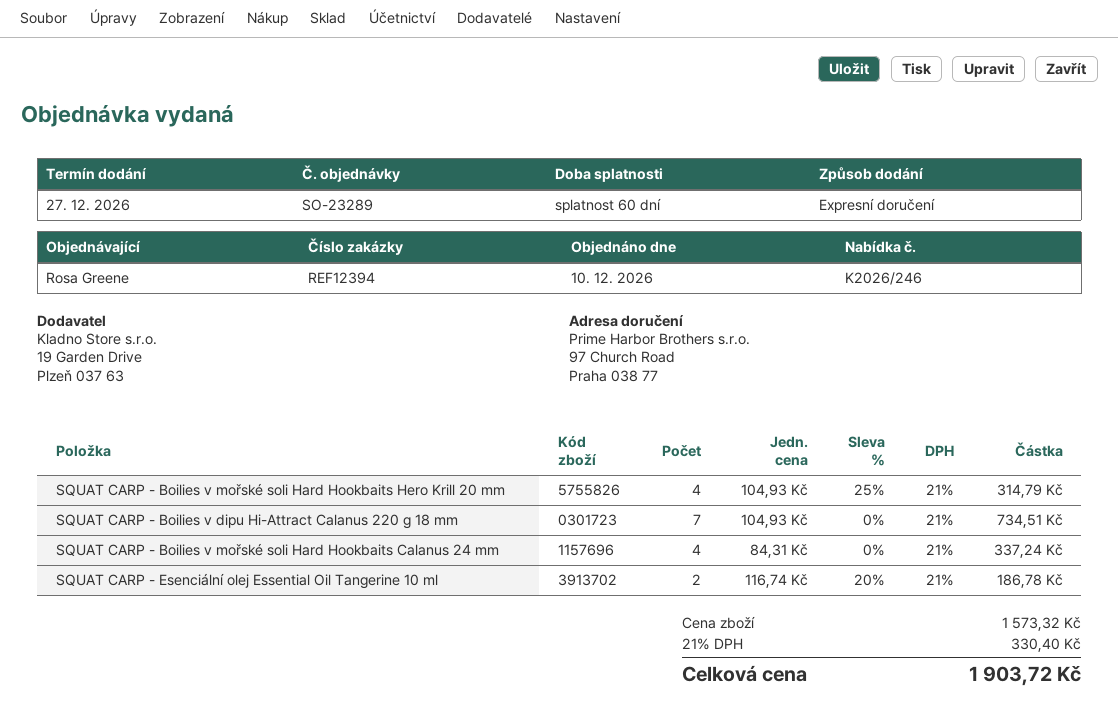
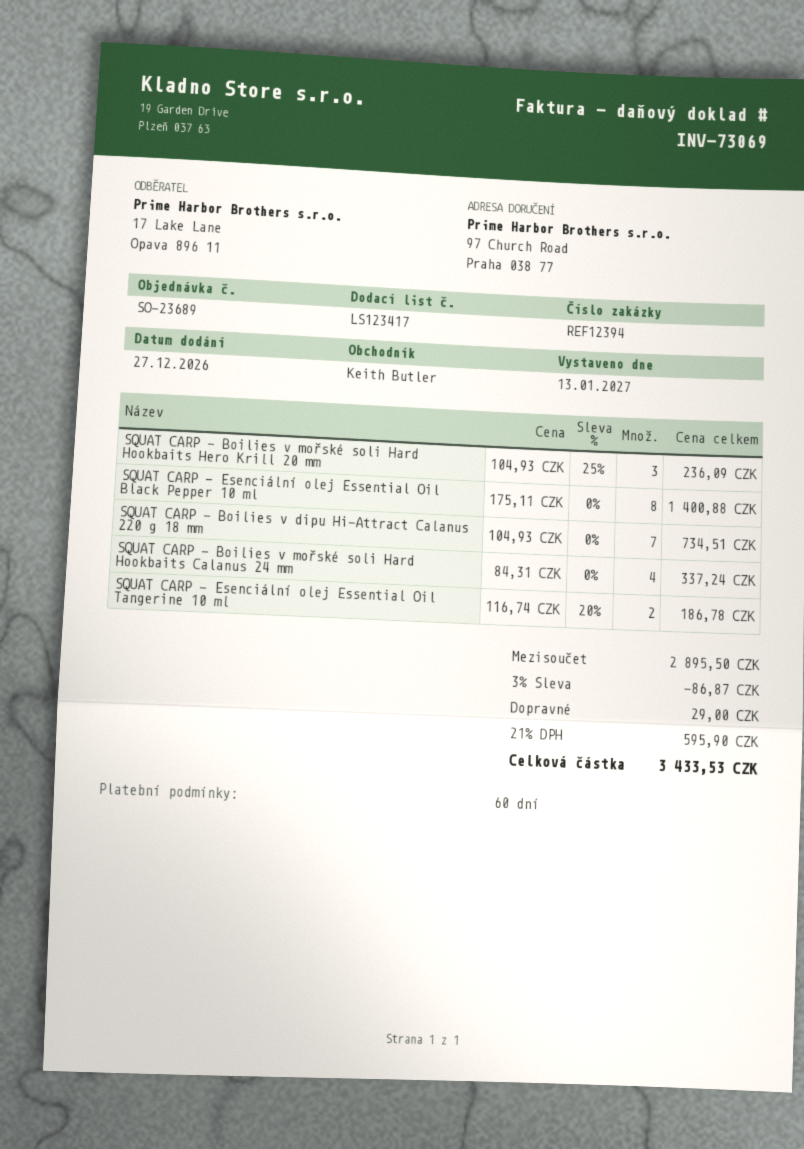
order number: SO-23289 -> SO-23689
SQUAT CARP - Boilies v mořské soli Hard Hookbaits Hero Krill 20 mm: 4 x 104.93 - 25% = 314.79 -> 3 x 104.93 - 25% = 236.09
SQUAT CARP - Esenciální olej Essential Oil Black Pepper 10 ml: none -> 8 x 175.11 = 1400.88
subtotal: 1573.32 -> 2895.50
discount: none -> 3% = 86.87
shipping: none -> 29.00
tax: 21% = 330.40 -> 21% = 595.90
total: 1903.72 -> 3433.53

